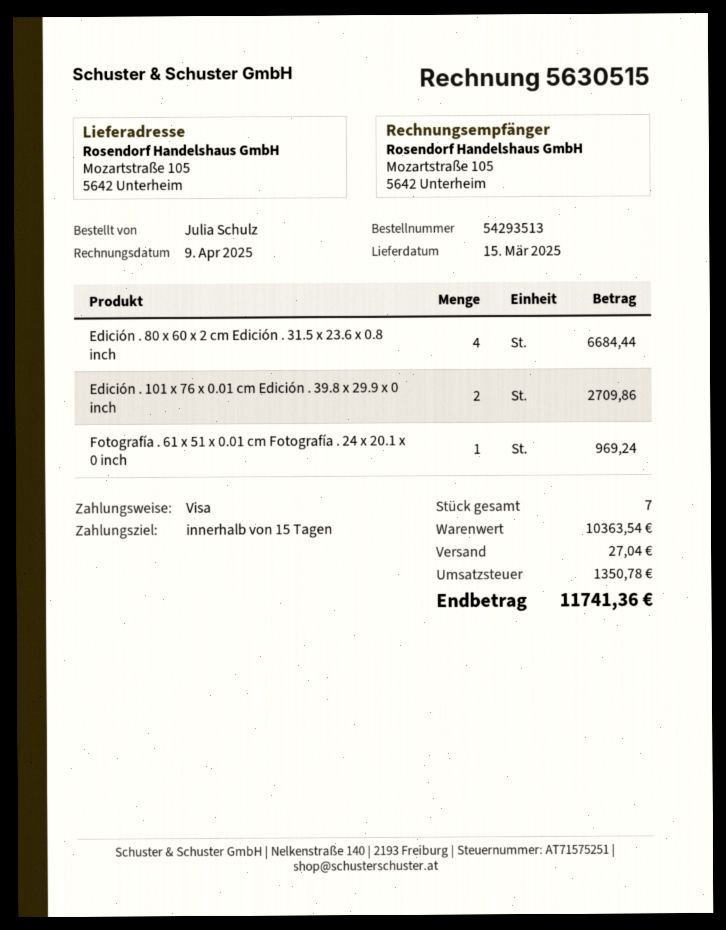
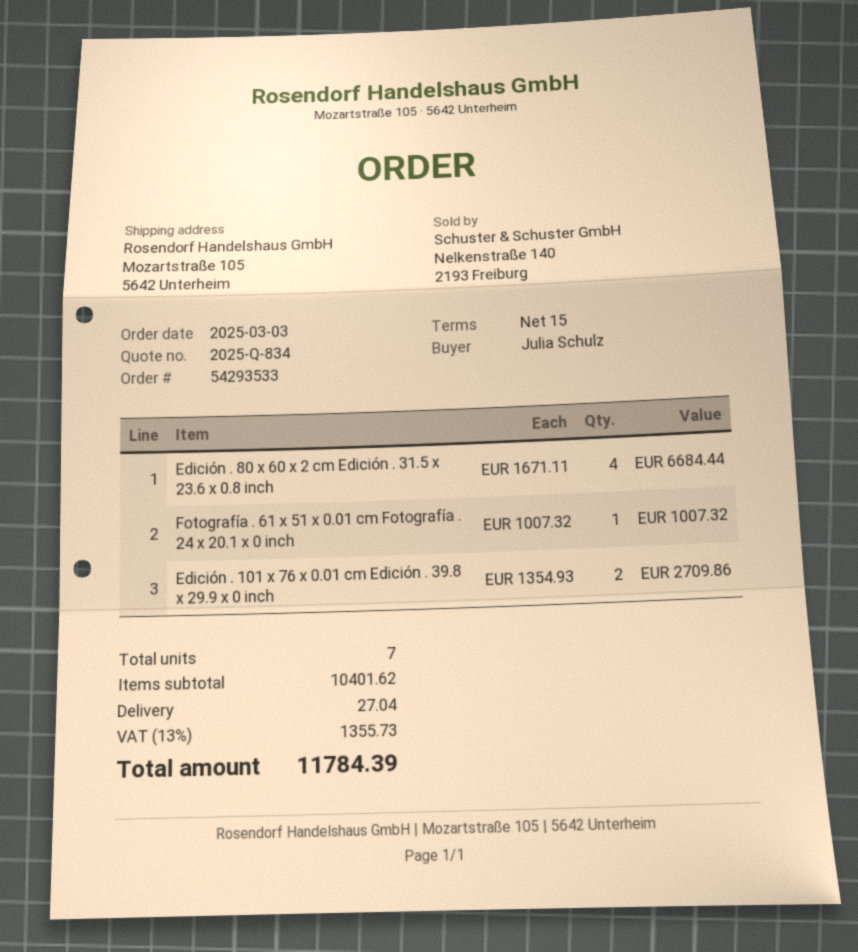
order number: 54293513 -> 54293533
Fotografía . 61 x 51 x 0.01 cm Fotografía . 24 x 20.1 x 0 inch: 1 for 969.24 -> 1 for 1007.32
subtotal: 10363.54 -> 10401.62
tax: 1350.78 -> 1355.73
total: 11741.36 -> 11784.39

